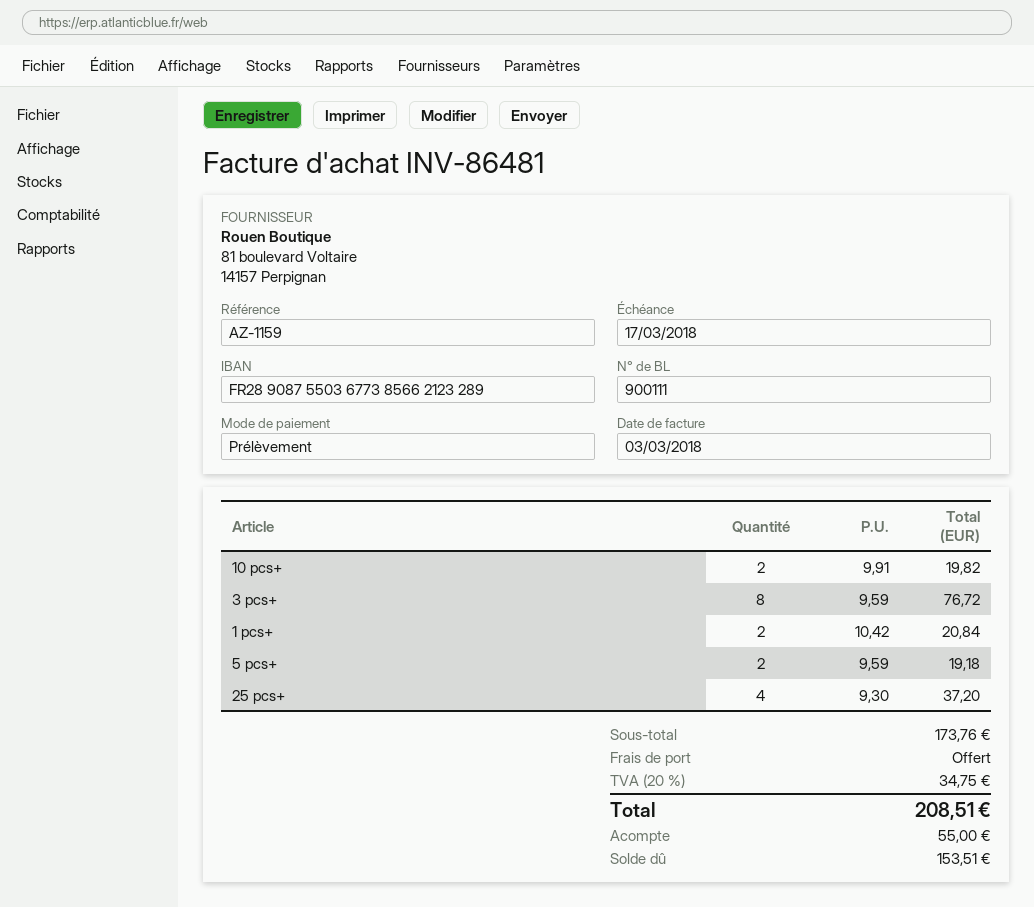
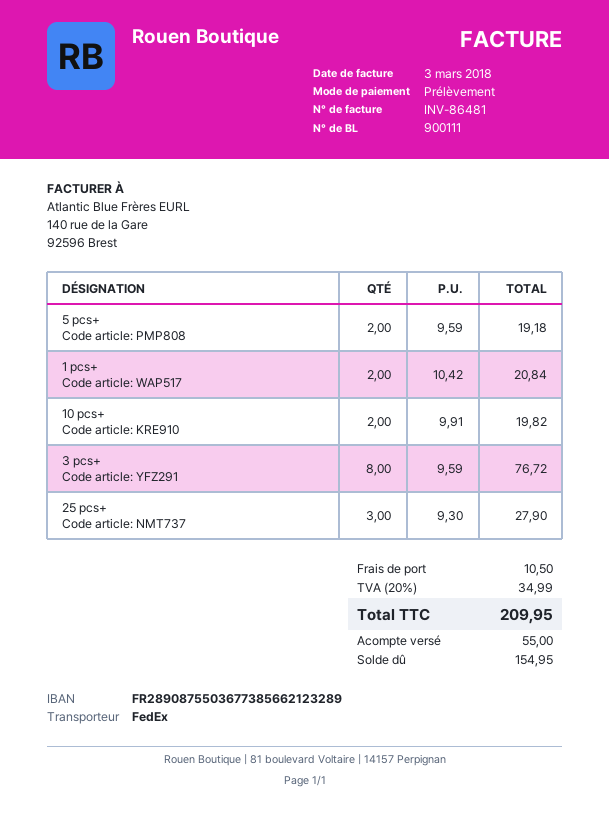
25 pcs+: 4 x 9.30 = 37.20 -> 3 x 9.30 = 27.90
shipping: 0.00 -> 10.50
tax: 20% = 34.75 -> 20% = 34.99
total: 208.51 -> 209.95
balance: 153.51 -> 154.95

